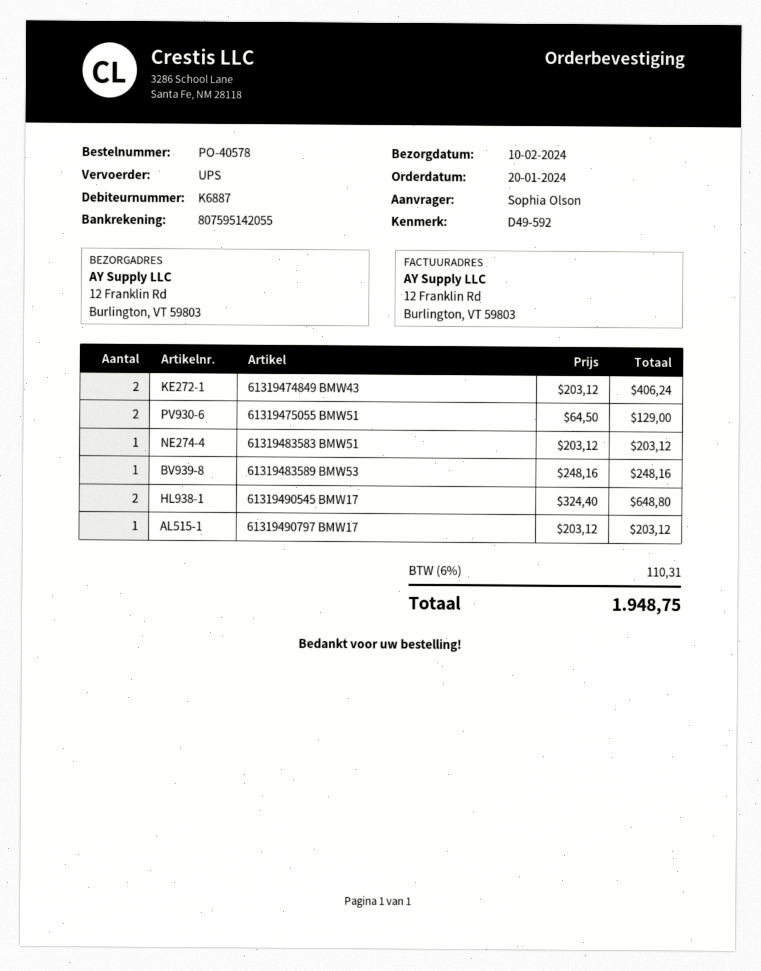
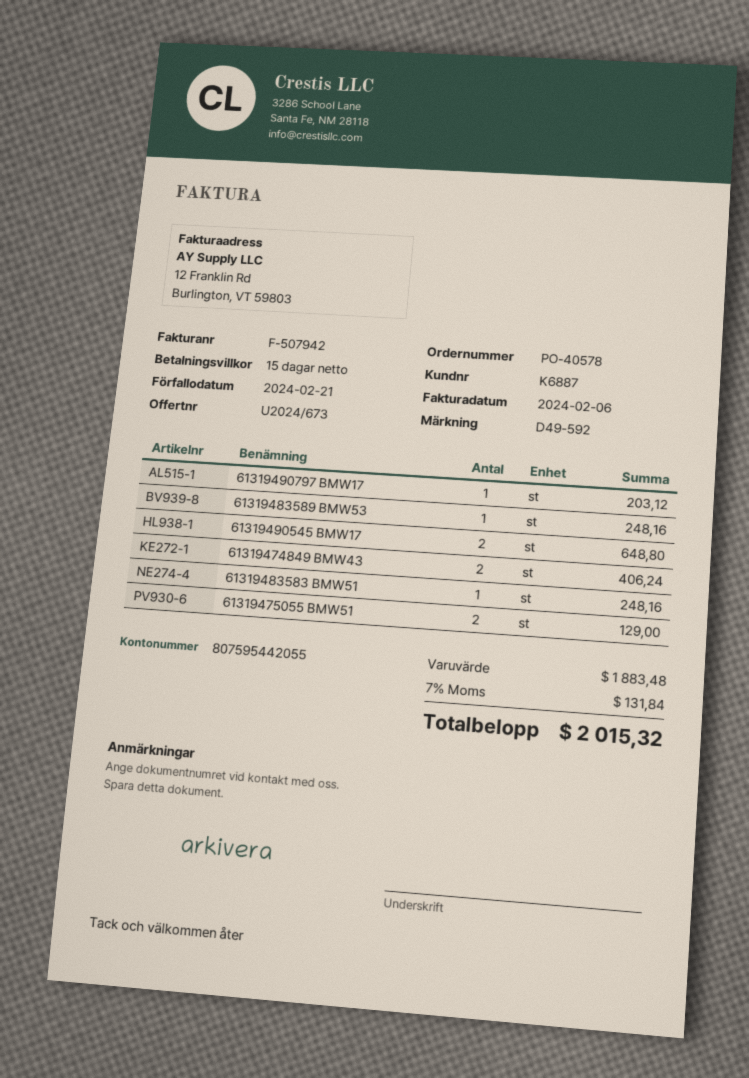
bank account: 807595142055 -> 807595442055
61319483583 BMW51: 1 for 203.12 -> 1 for 248.16
tax: 6% = 110.31 -> 7% = 131.84
total: 1948.75 -> 2015.32

